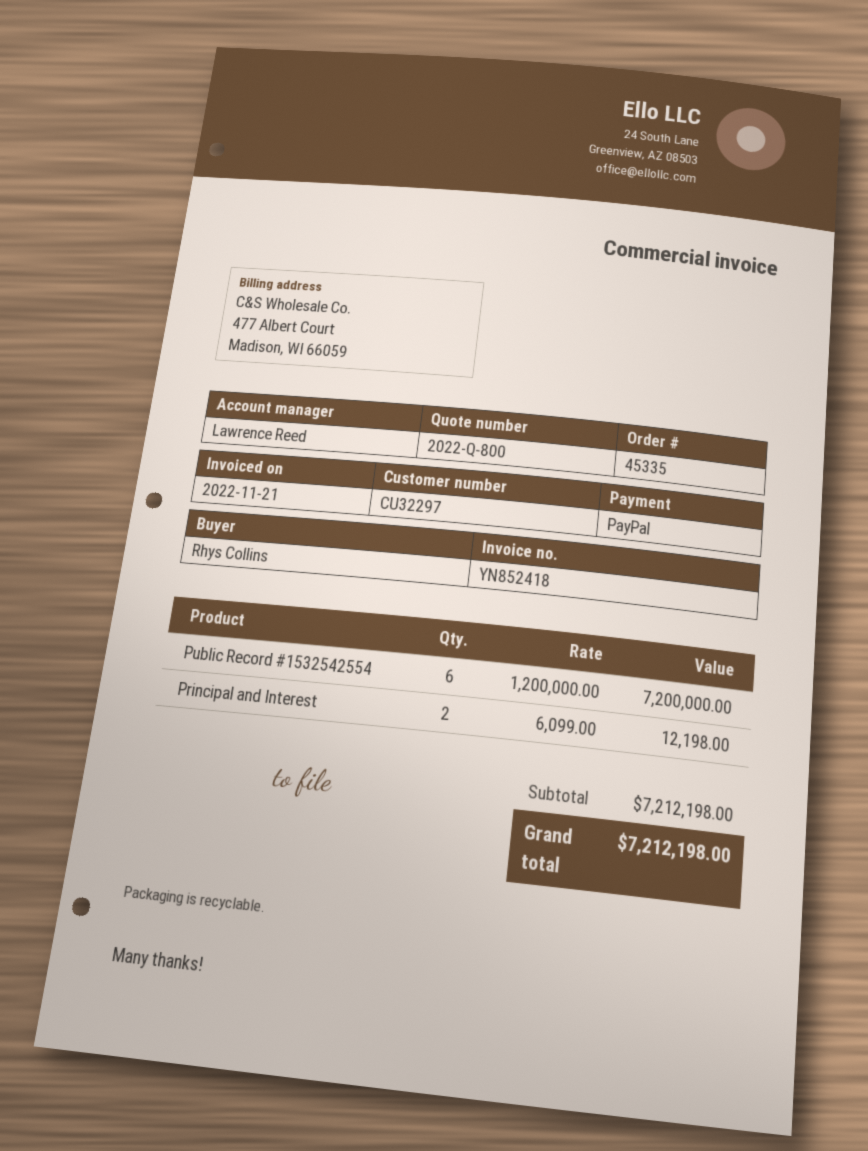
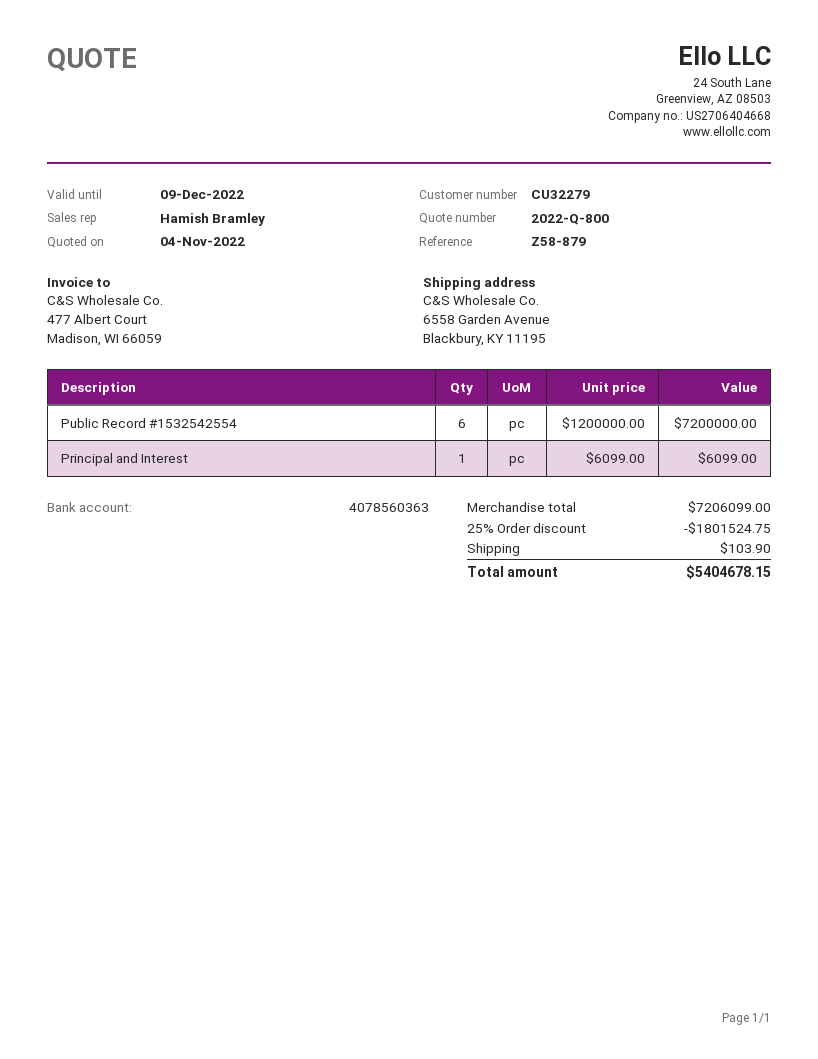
customer number: CU32297 -> CU32279
sales rep: Lawrence Reed -> Hamish Bramley
Principal and Interest: 2 x 6099.00 = 12198.00 -> 1 x 6099.00 = 6099.00
subtotal: 7212198.00 -> 7206099.00
discount: none -> 25% = 1801524.75
shipping: none -> 103.90
total: 7212198.00 -> 5404678.15

